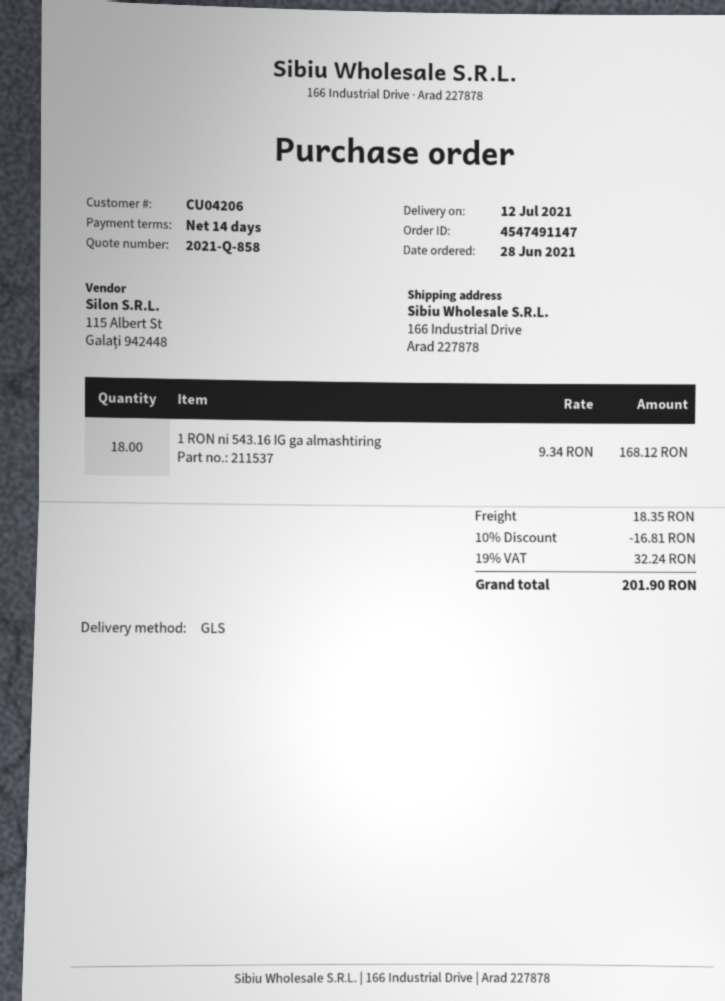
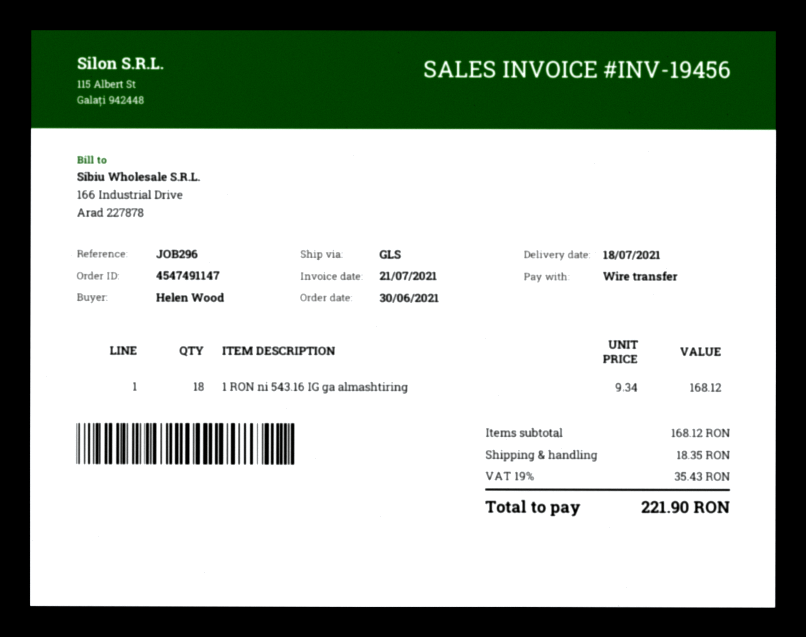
order date: 2021-06-28 -> 2021-06-30
delivery date: 2021-07-12 -> 2021-07-18
discount: 10% = 16.81 -> none
tax: 19% = 32.24 -> 19% = 35.43
total: 201.90 -> 221.90

